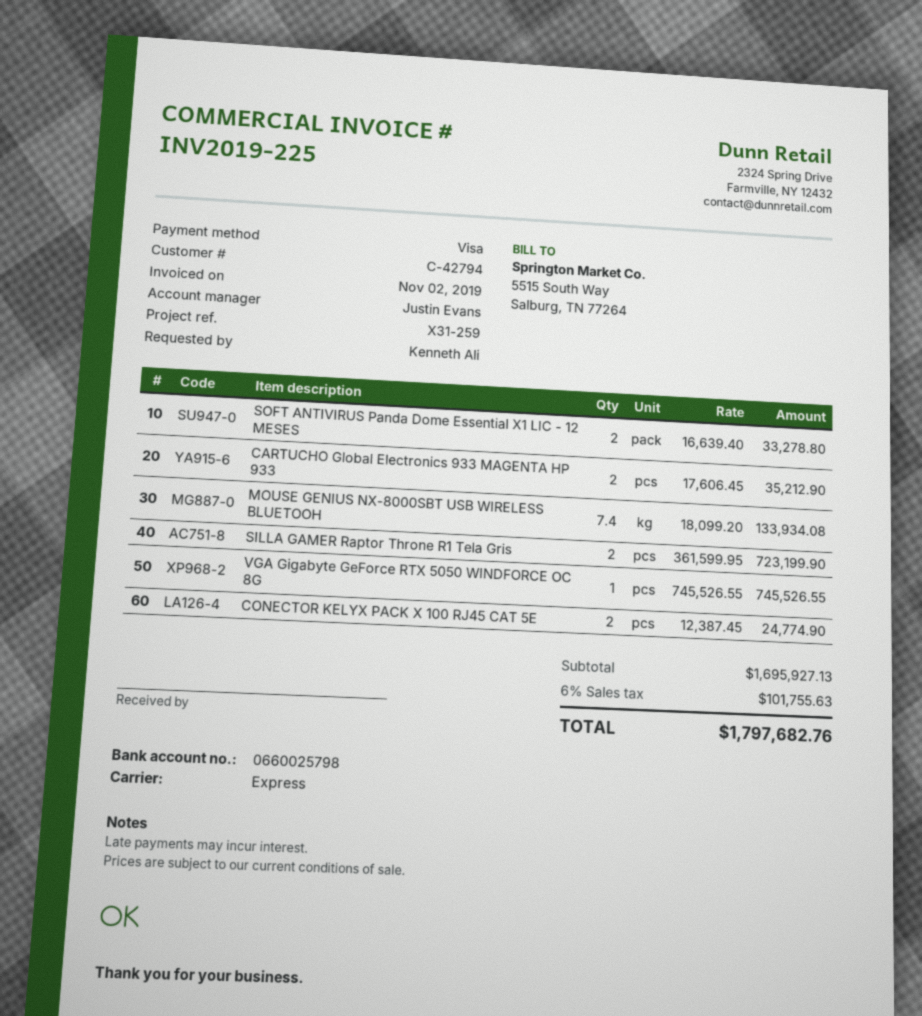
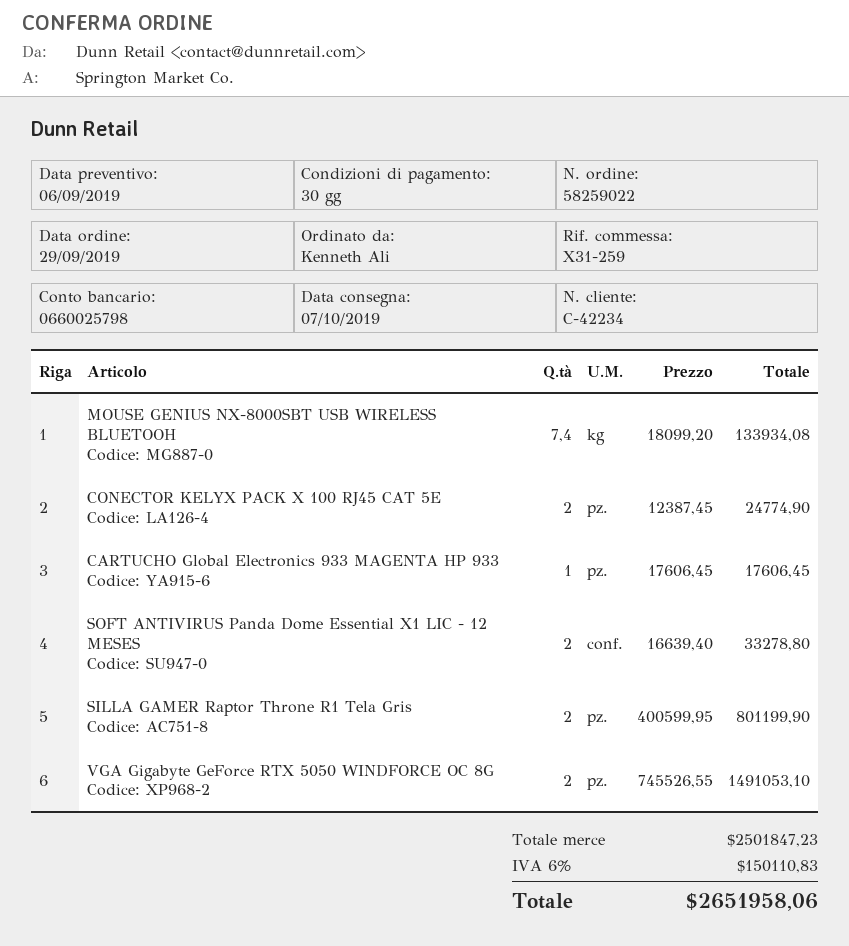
customer number: C-42794 -> C-42234
CARTUCHO Global Electronics 933 MAGENTA HP 933: 2 x 17606.45 = 35212.90 -> 1 x 17606.45 = 17606.45
SILLA GAMER Raptor Throne R1 Tela Gris: 2 x 361599.95 = 723199.90 -> 2 x 400599.95 = 801199.90
VGA Gigabyte GeForce RTX 5050 WINDFORCE OC 8G: 1 x 745526.55 = 745526.55 -> 2 x 745526.55 = 1491053.10
subtotal: 1695927.13 -> 2501847.23
tax: 6% = 101755.63 -> 6% = 150110.83
total: 1797682.76 -> 2651958.06

